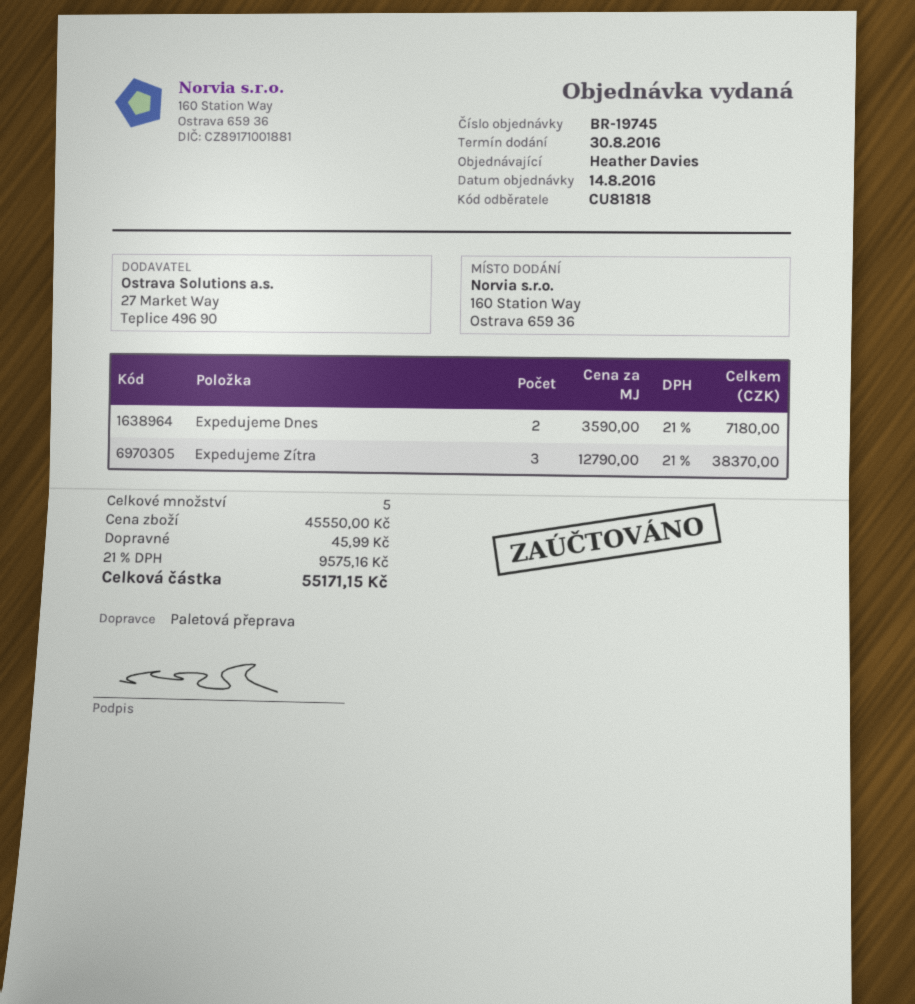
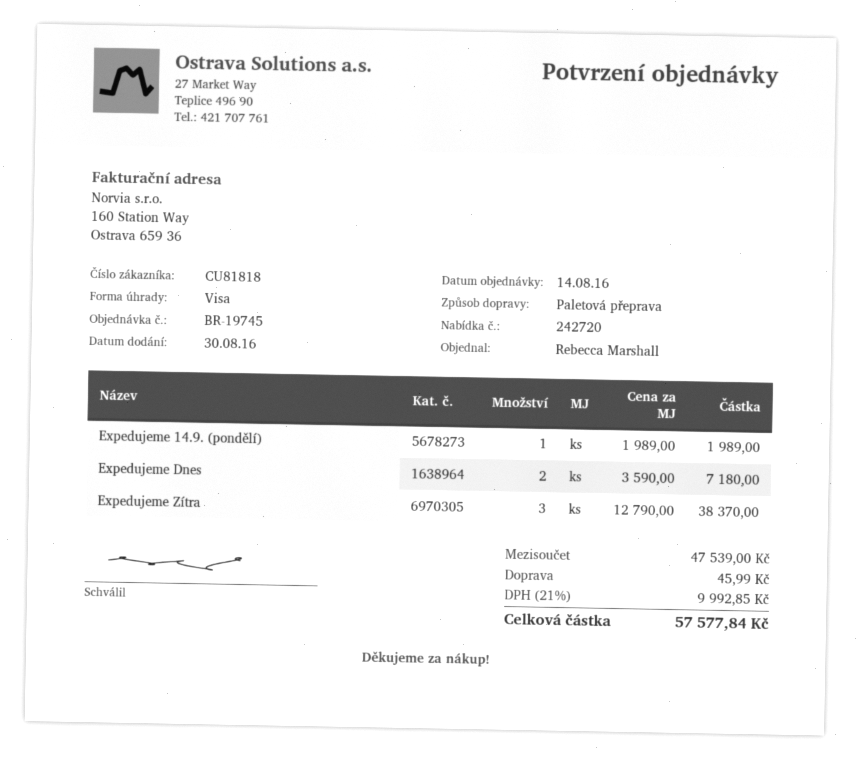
ordered by: Heather Davies -> Rebecca Marshall
Expedujeme 14.9. (pondělí): none -> 1 x 1989.00 = 1989.00
subtotal: 45550.00 -> 47539.00
tax: 21% = 9575.16 -> 21% = 9992.85
total: 55171.15 -> 57577.84

